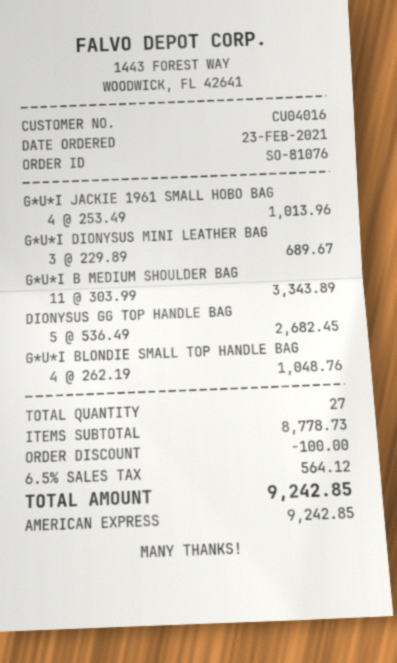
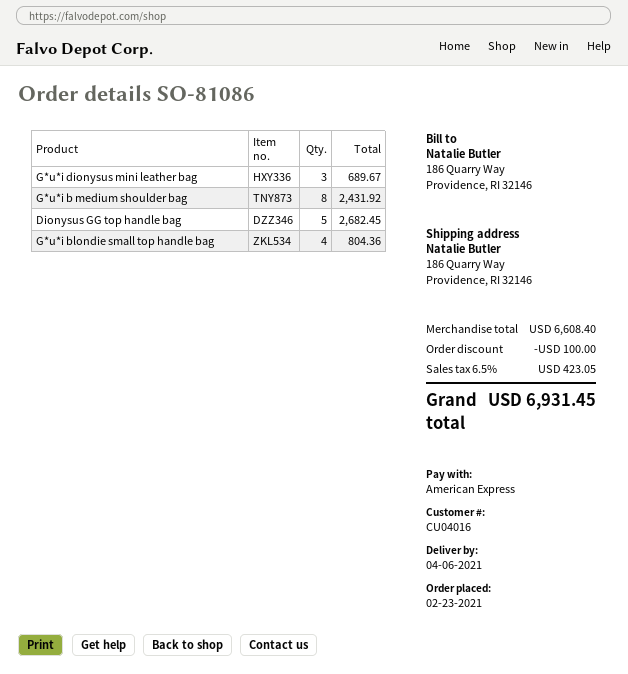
order number: SO-81076 -> SO-81086
G*U*I JACKIE 1961 SMALL HOBO BAG: 4 for 1013.96 -> none
G*U*I B MEDIUM SHOULDER BAG: 11 for 3343.89 -> 8 for 2431.92
G*U*I BLONDIE SMALL TOP HANDLE BAG: 4 for 1048.76 -> 4 for 804.36
subtotal: 8778.73 -> 6608.40
tax: 6.5% = 564.12 -> 6.5% = 423.05
total: 9242.85 -> 6931.45

